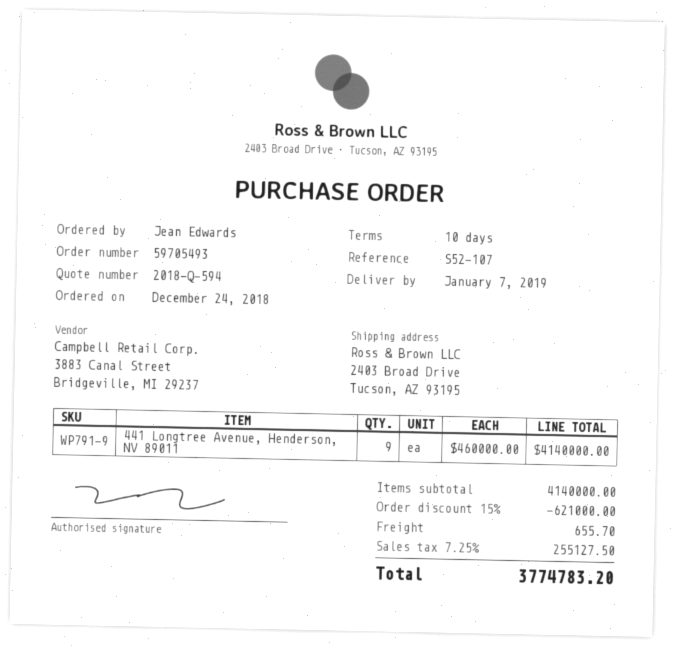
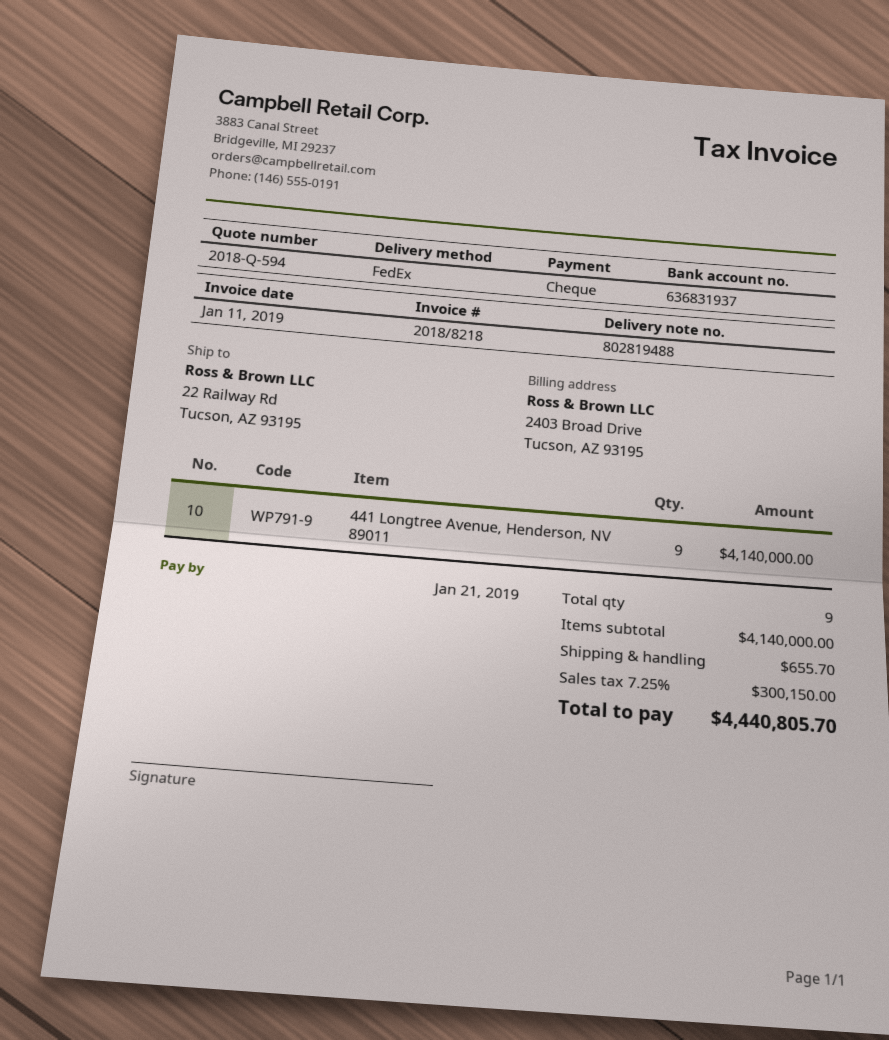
ship to: 2403 Broad Drive, Tucson, AZ 93195 -> 22 Railway Rd, Tucson, AZ 93195
discount: 15% = 621000.00 -> none
tax: 7.25% = 255127.50 -> 7.25% = 300150.00
total: 3774783.20 -> 4440805.70

